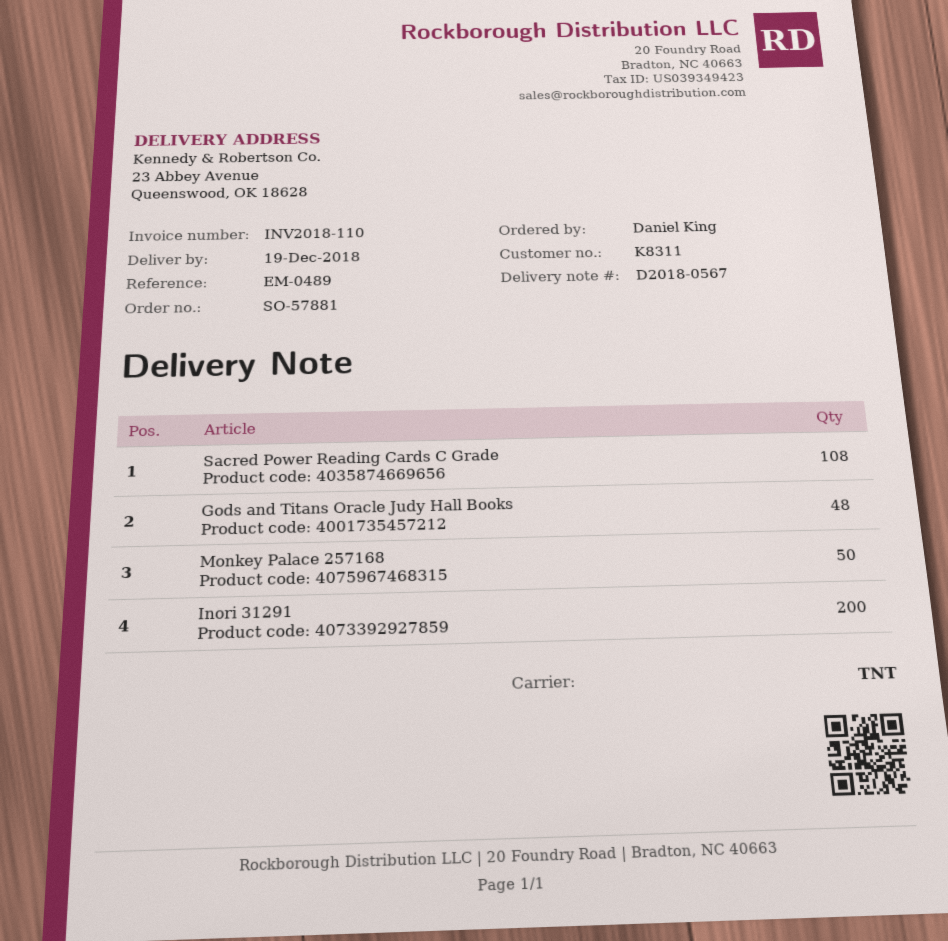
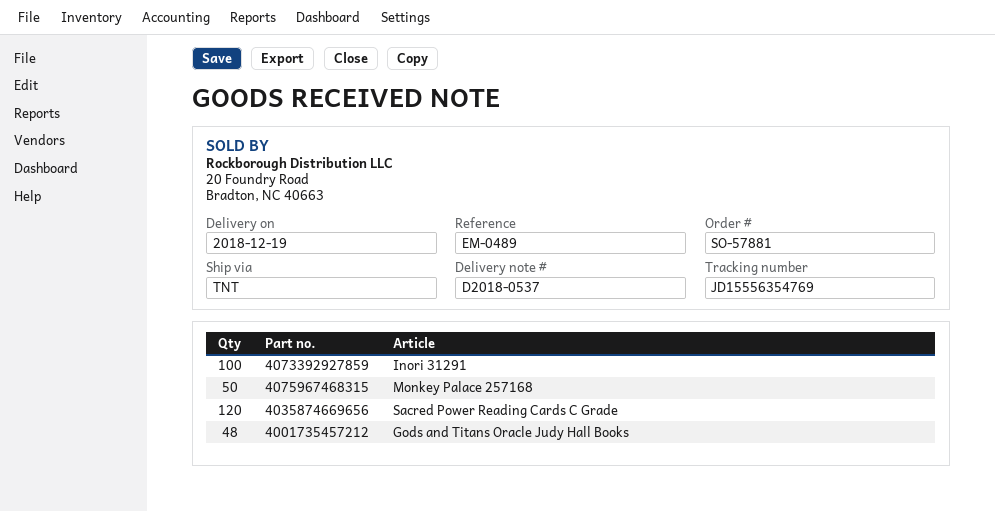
delivery note number: D2018-0567 -> D2018-0537
Sacred Power Reading Cards C Grade: 108 -> 120
Inori 31291: 200 -> 100

